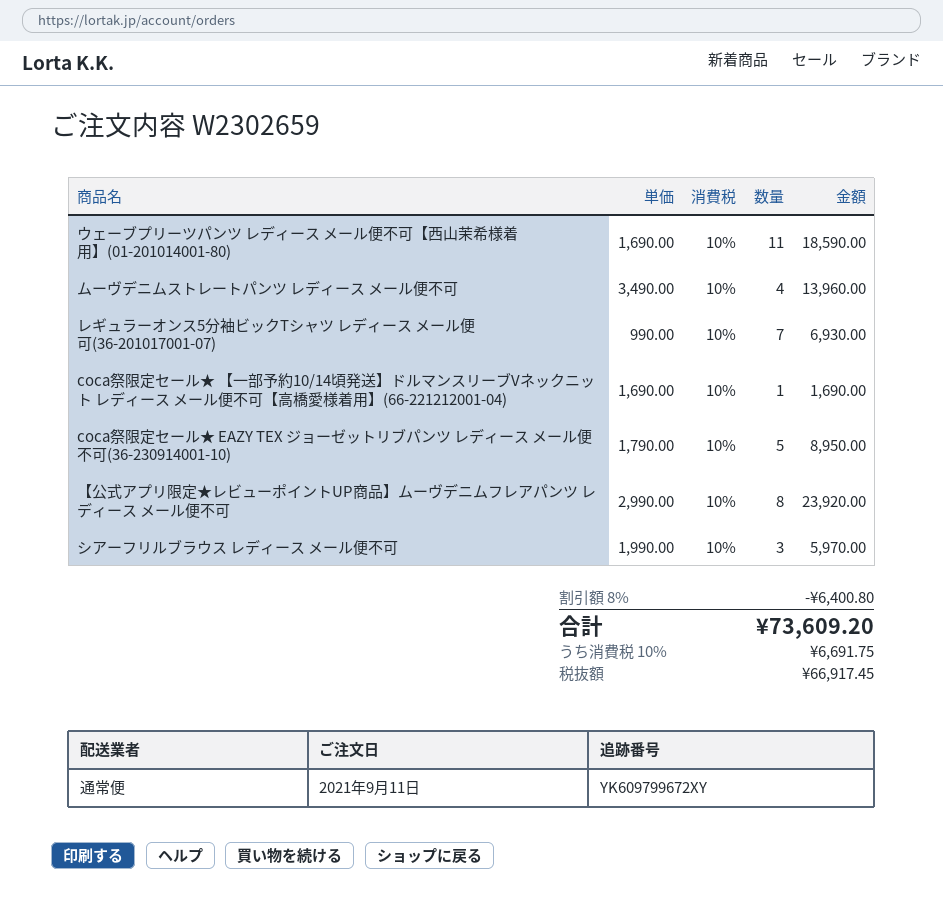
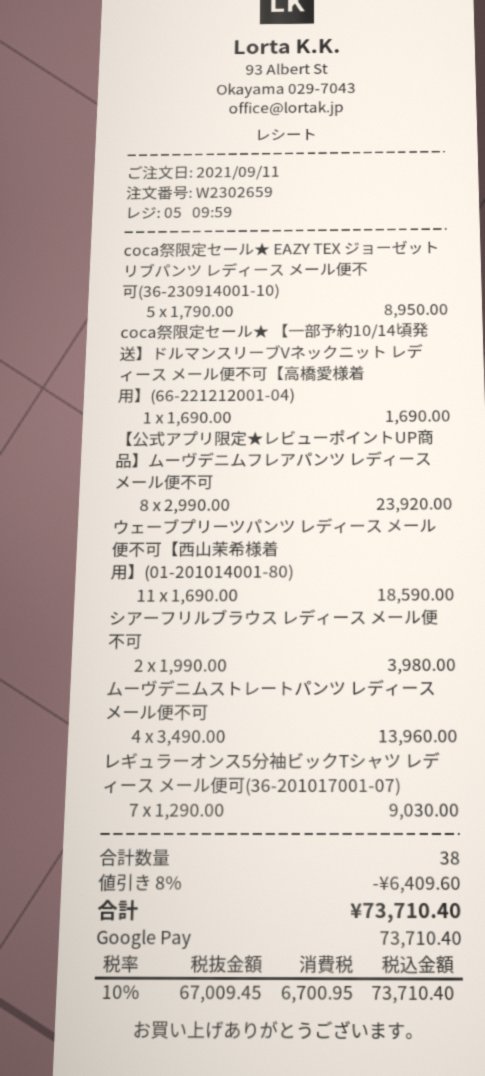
レギュラーオンス5分袖ビックTシャツ レディース メール便可(36-201017001-07): 7 x 990.00 = 6930.00 -> 7 x 1290.00 = 9030.00
シアーフリルブラウス レディース メール便不可: 3 x 1990.00 = 5970.00 -> 2 x 1990.00 = 3980.00
discount: 8% = 6400.80 -> 8% = 6409.60
net: 66917.45 -> 67009.45
tax: 10% = 6691.75 -> 10% = 6700.95
total: 73609.20 -> 73710.40

